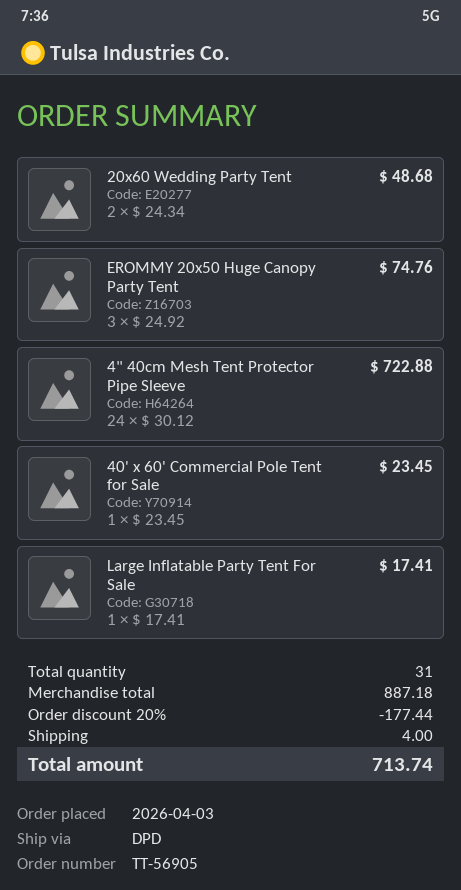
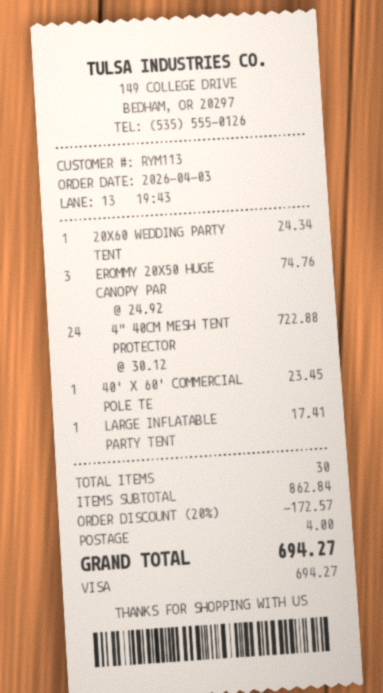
20x60 Wedding Party Tent: 2 x 24.34 = 48.68 -> 1 x 24.34 = 24.34
total quantity: 31 -> 30
subtotal: 887.18 -> 862.84
discount: 20% = 177.44 -> 20% = 172.57
total: 713.74 -> 694.27

